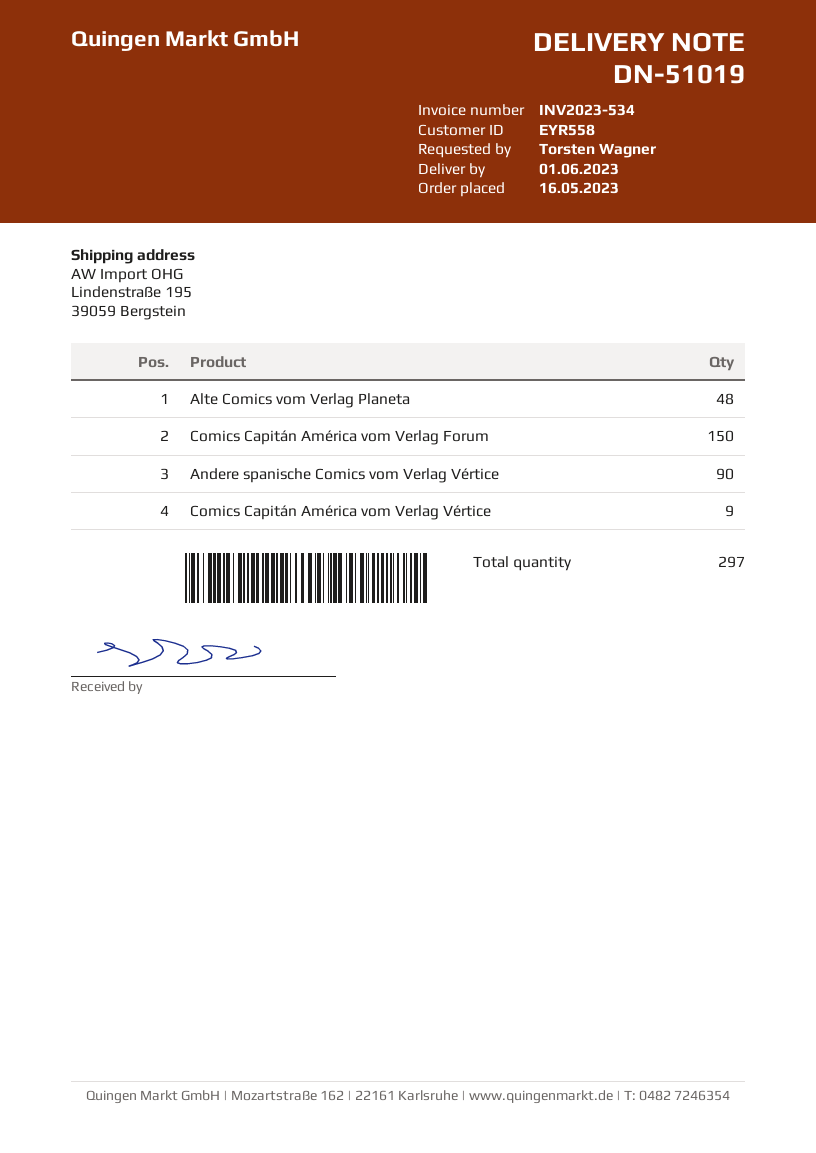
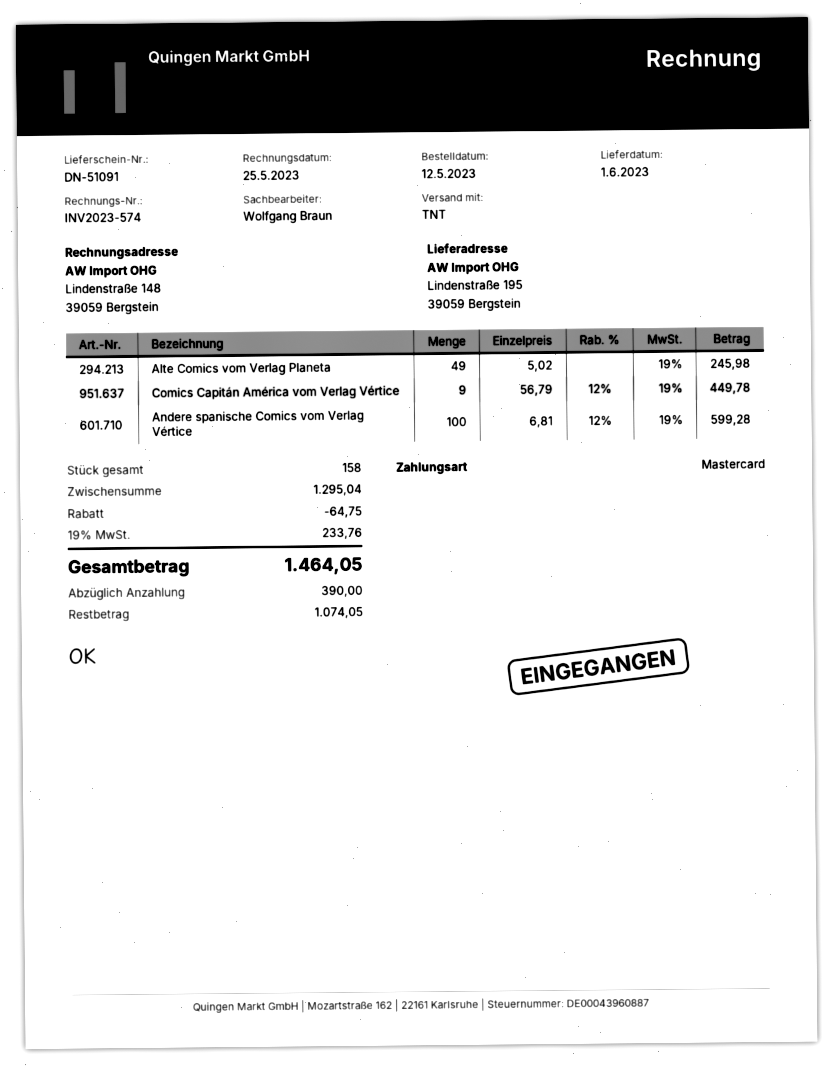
order date: 2023-05-16 -> 2023-05-12
delivery note number: DN-51019 -> DN-51091
invoice number: INV2023-534 -> INV2023-574
Alte Comics vom Verlag Planeta: 48 -> 49
Comics Capitán América vom Verlag Forum: 150 -> none
Andere spanische Comics vom Verlag Vértice: 90 -> 100
total quantity: 297 -> 158

